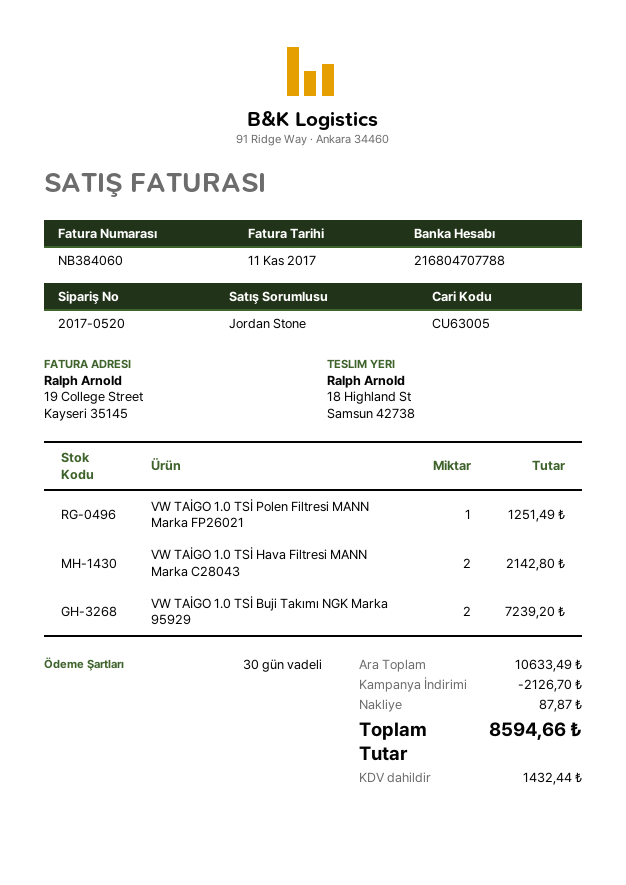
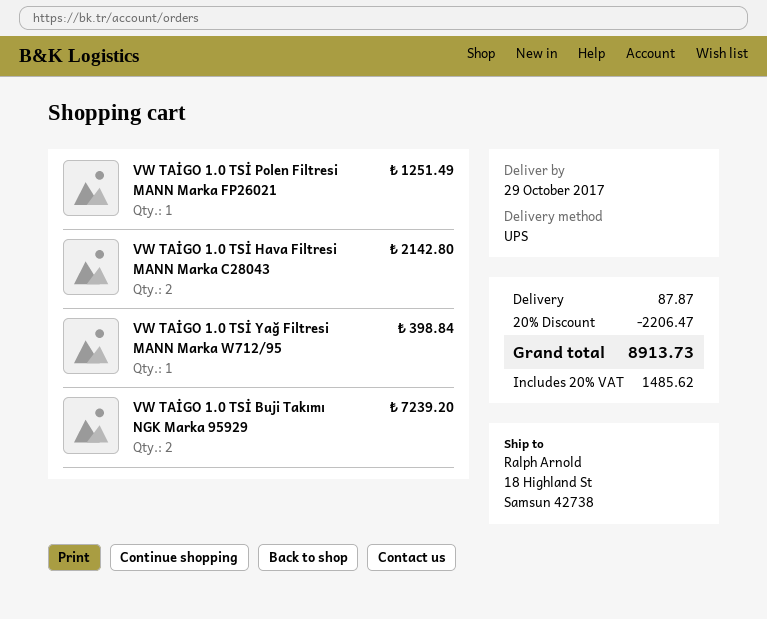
VW TAİGO 1.0 TSİ Yağ Filtresi MANN Marka W712/95: none -> 1 for 398.84
discount: 2126.70 -> 2206.47
tax: 1432.44 -> 1485.62
total: 8594.66 -> 8913.73

